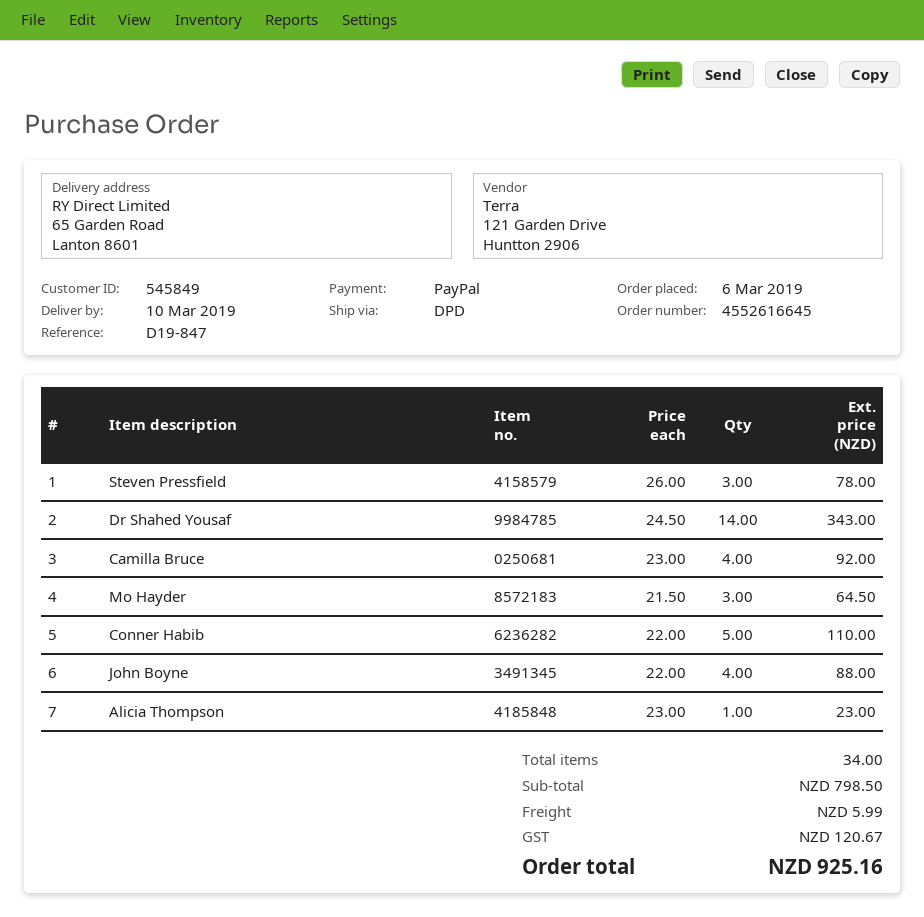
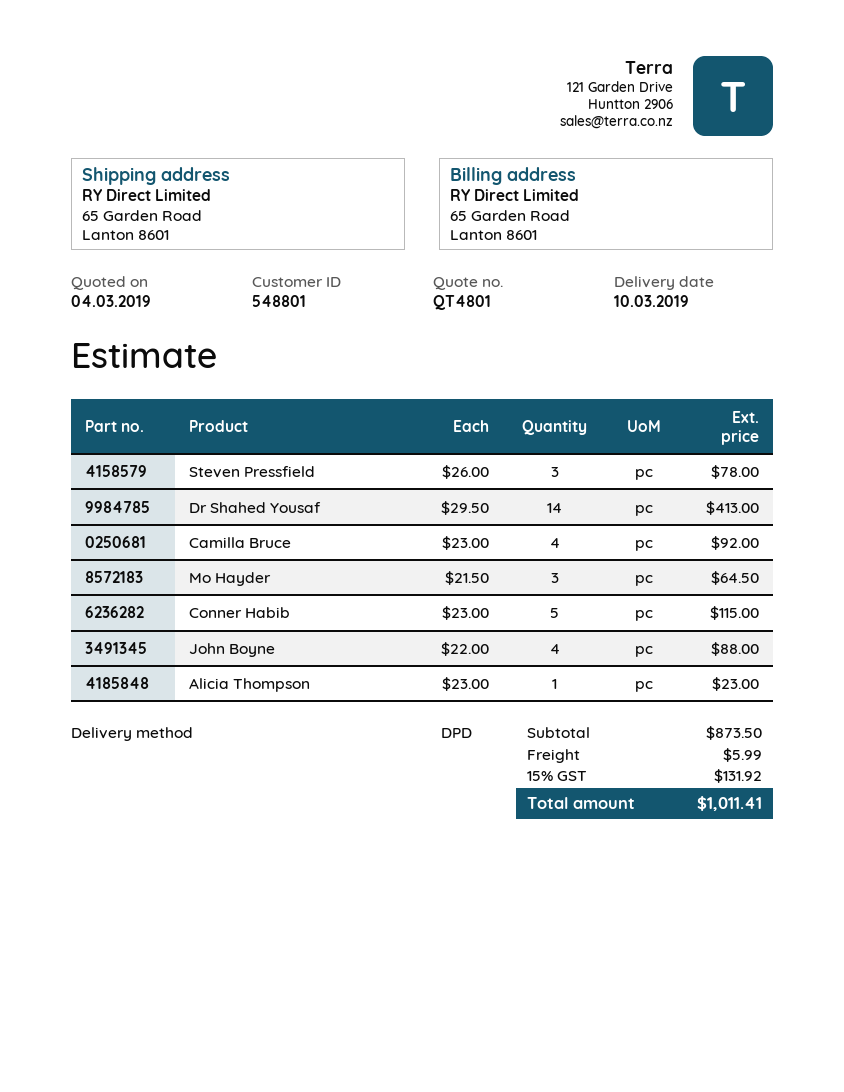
customer number: 545849 -> 548801
Dr Shahed Yousaf: 14 x 24.50 = 343.00 -> 14 x 29.50 = 413.00
Conner Habib: 5 x 22.00 = 110.00 -> 5 x 23.00 = 115.00
subtotal: 798.50 -> 873.50
tax: 120.67 -> 131.92
total: 925.16 -> 1011.41

